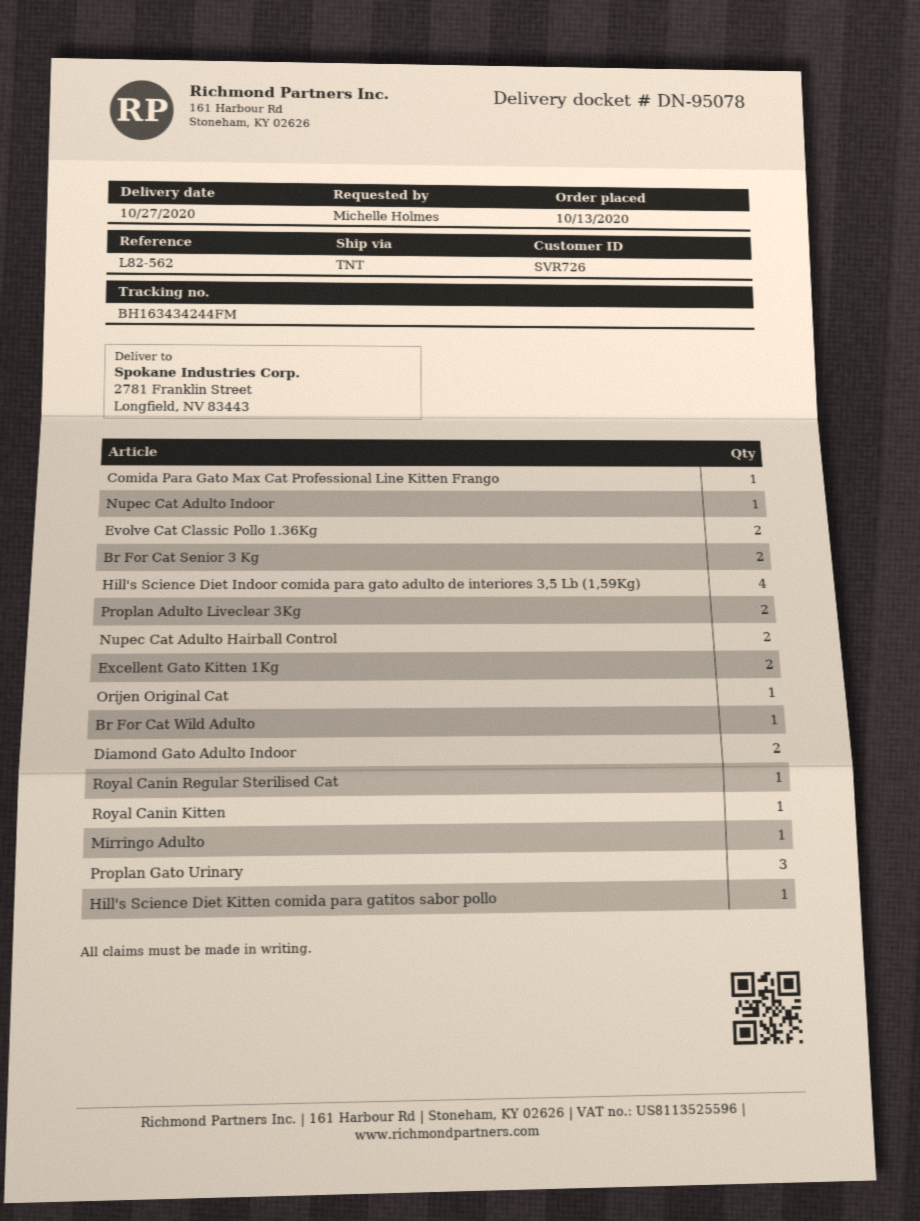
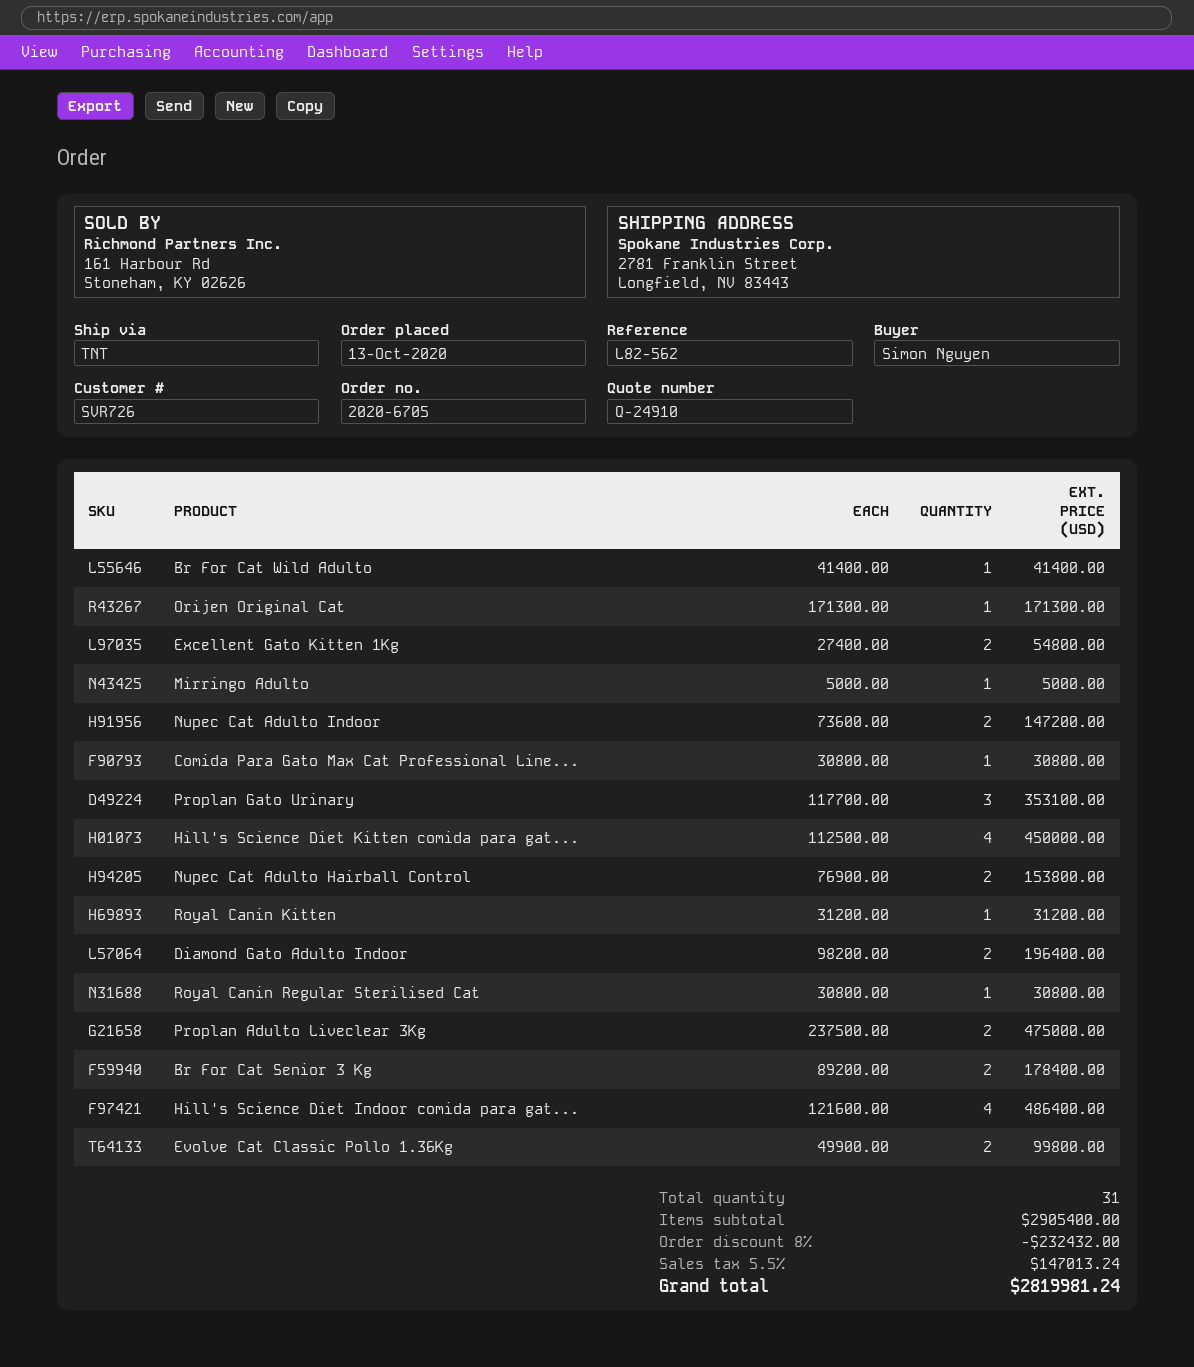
ordered by: Michelle Holmes -> Simon Nguyen
Nupec Cat Adulto Indoor: 1 -> 2
Hill's Science Diet Kitten comida para gatitos sabor pollo: 1 -> 4

